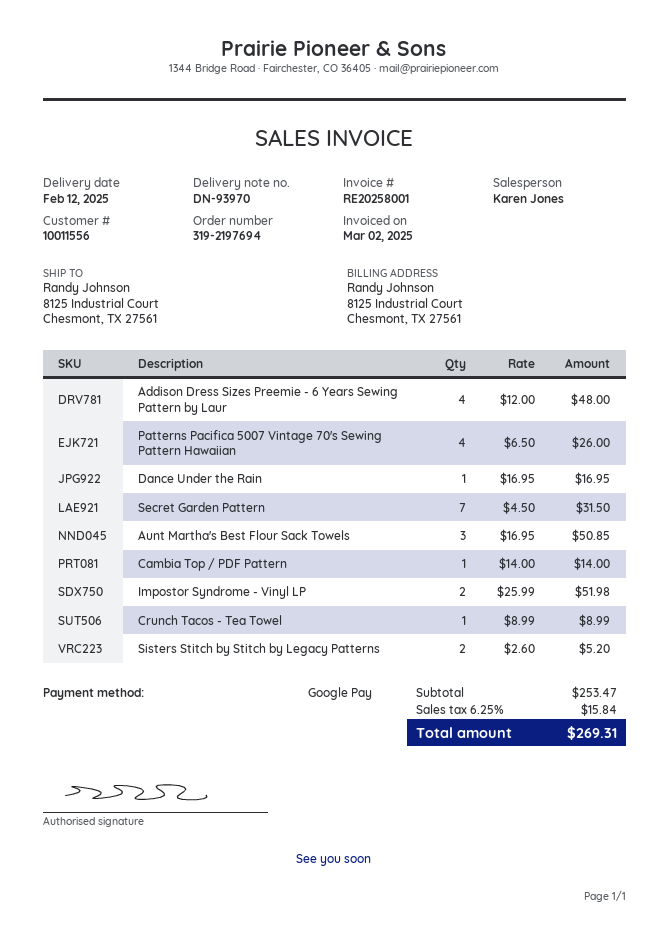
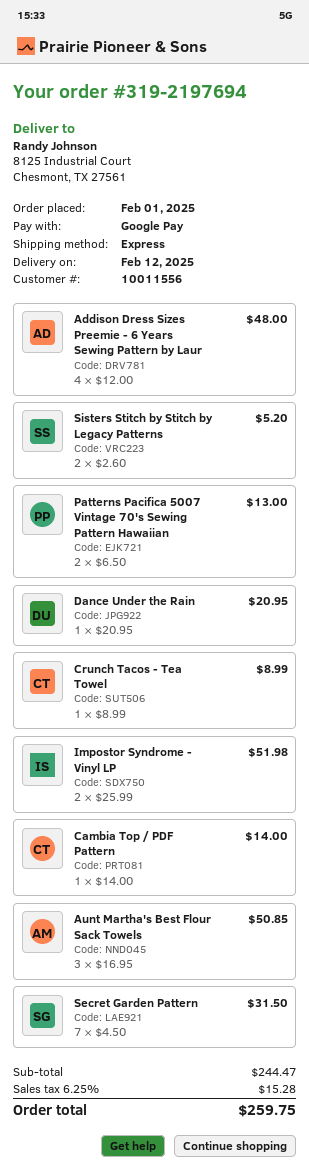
Patterns Pacifica 5007 Vintage 70's Sewing Pattern Hawaiian: 4 x 6.50 = 26.00 -> 2 x 6.50 = 13.00
Dance Under the Rain: 1 x 16.95 = 16.95 -> 1 x 20.95 = 20.95
subtotal: 253.47 -> 244.47
tax: 6.25% = 15.84 -> 6.25% = 15.28
total: 269.31 -> 259.75

